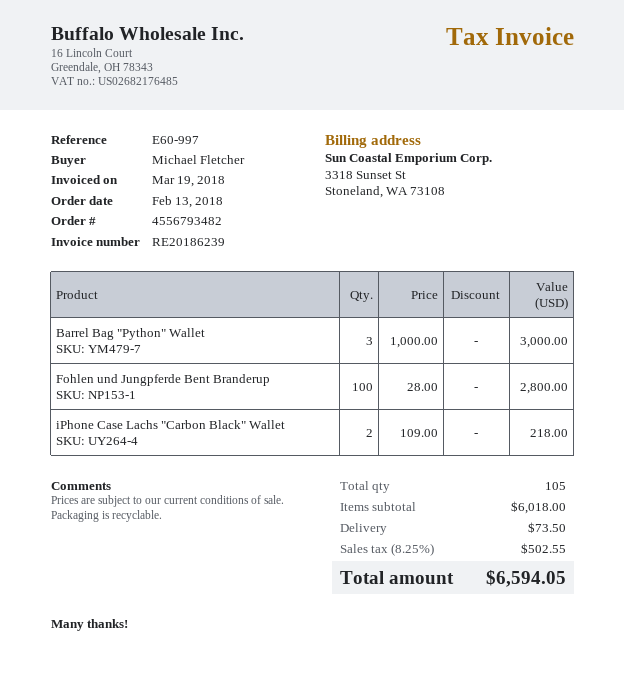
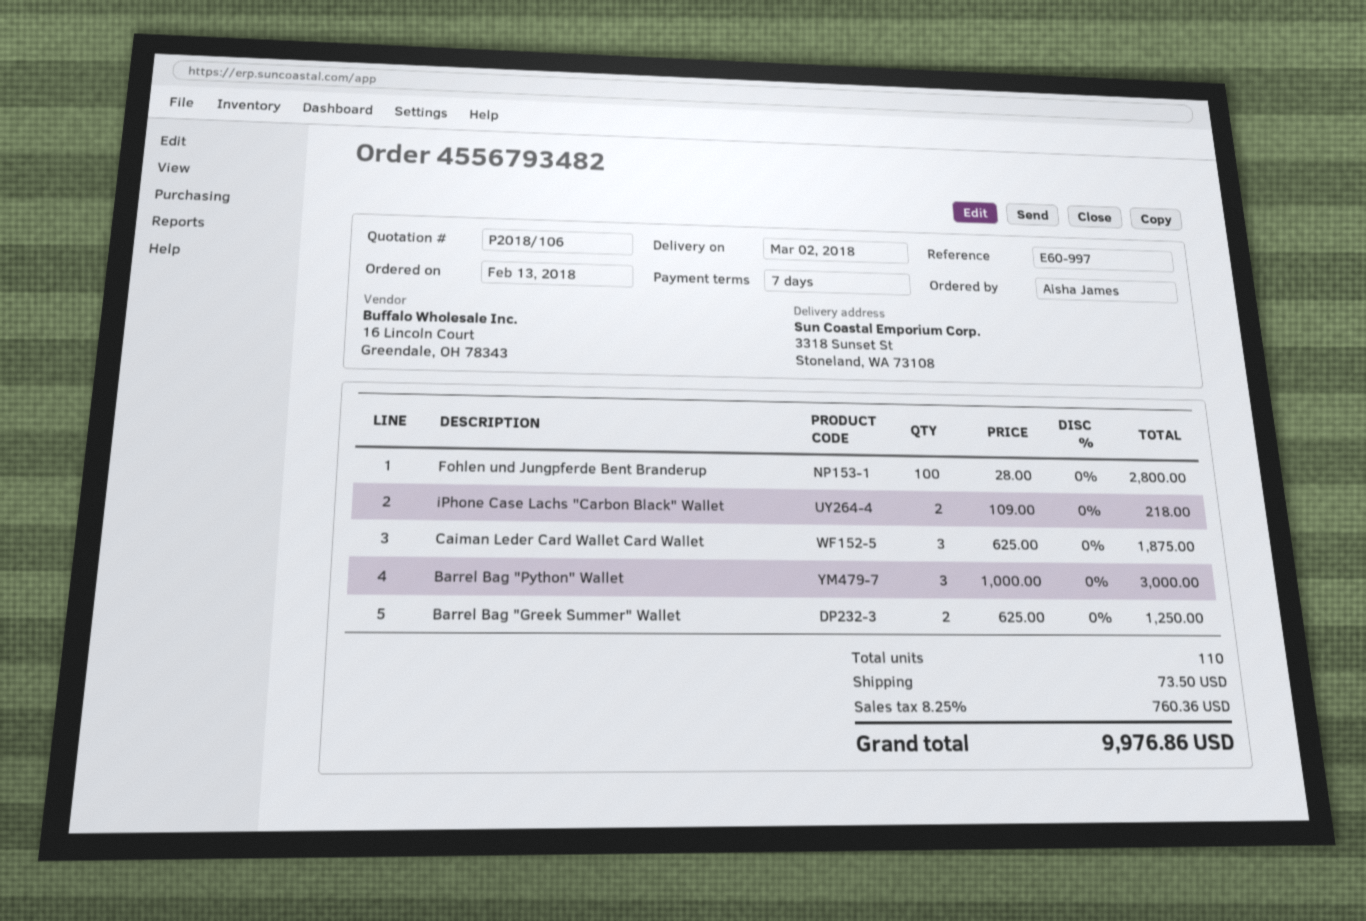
ordered by: Michael Fletcher -> Aisha James
Caiman Leder Card Wallet Card Wallet: none -> 3 x 625.00 = 1875.00
Barrel Bag "Greek Summer" Wallet: none -> 2 x 625.00 = 1250.00
total quantity: 105 -> 110
tax: 8.25% = 502.55 -> 8.25% = 760.36
total: 6594.05 -> 9976.86

